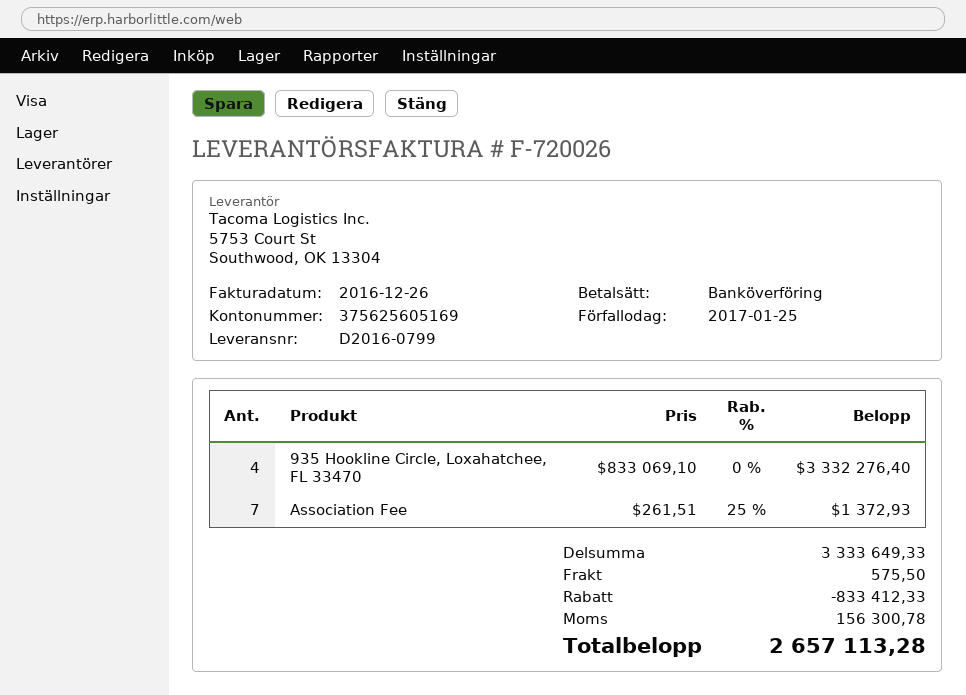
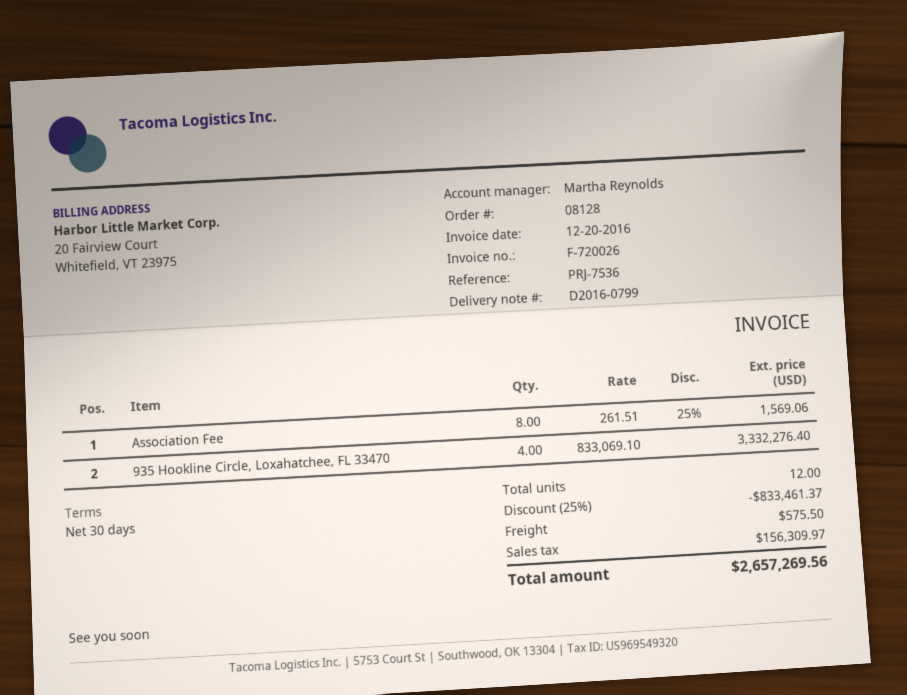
invoice date: 2016-12-26 -> 2016-12-20
Association Fee: 7 x 261.51 - 25% = 1372.93 -> 8 x 261.51 - 25% = 1569.06
discount: 833412.33 -> 833461.37
tax: 156300.78 -> 156309.97
total: 2657113.28 -> 2657269.56

